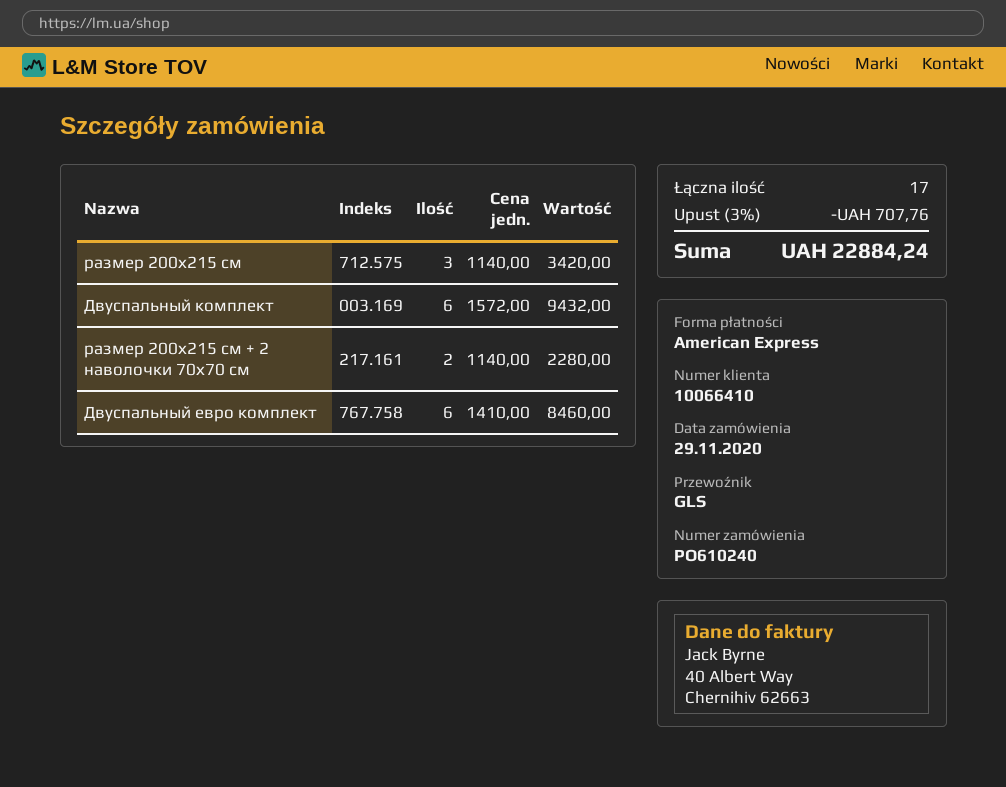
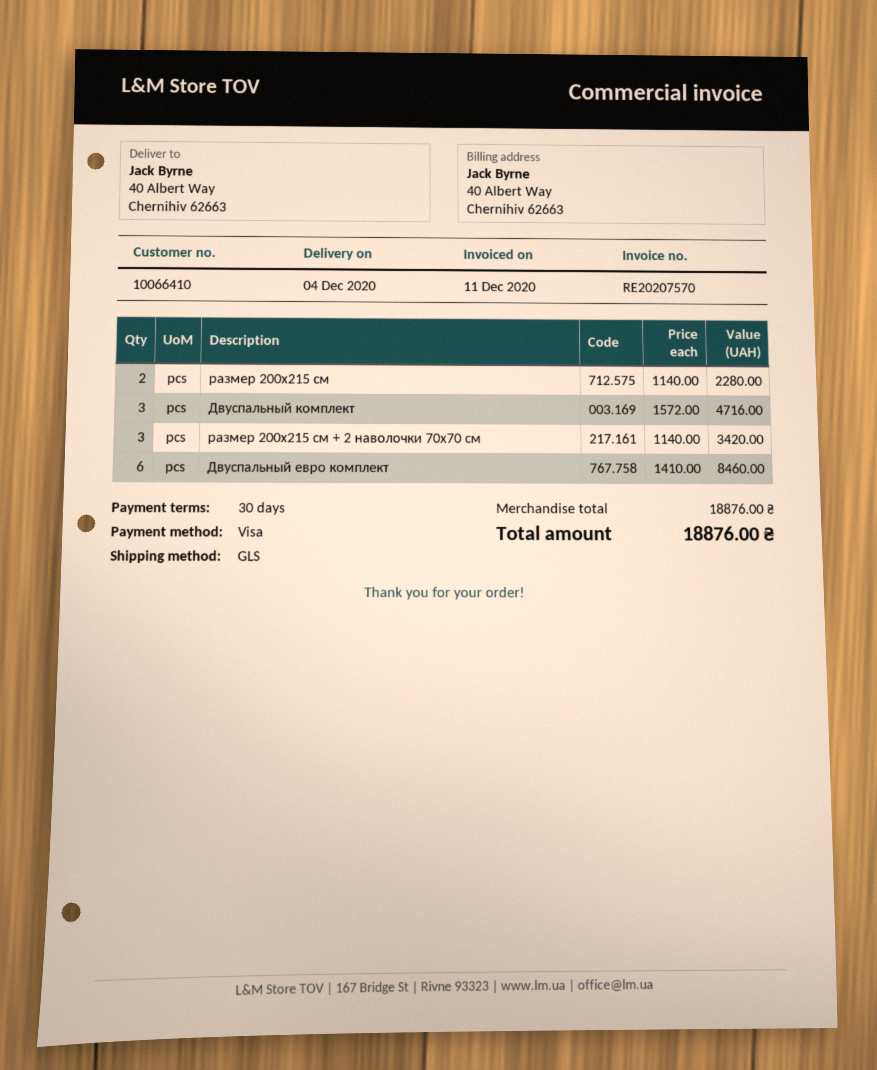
payment method: American Express -> Visa
размер 200х215 cм: 3 x 1140.00 = 3420.00 -> 2 x 1140.00 = 2280.00
Двуспальный комплект: 6 x 1572.00 = 9432.00 -> 3 x 1572.00 = 4716.00
размер 200х215 cм + 2 наволочки 70х70 см: 2 x 1140.00 = 2280.00 -> 3 x 1140.00 = 3420.00
discount: 3% = 707.76 -> none
total: 22884.24 -> 18876.00

